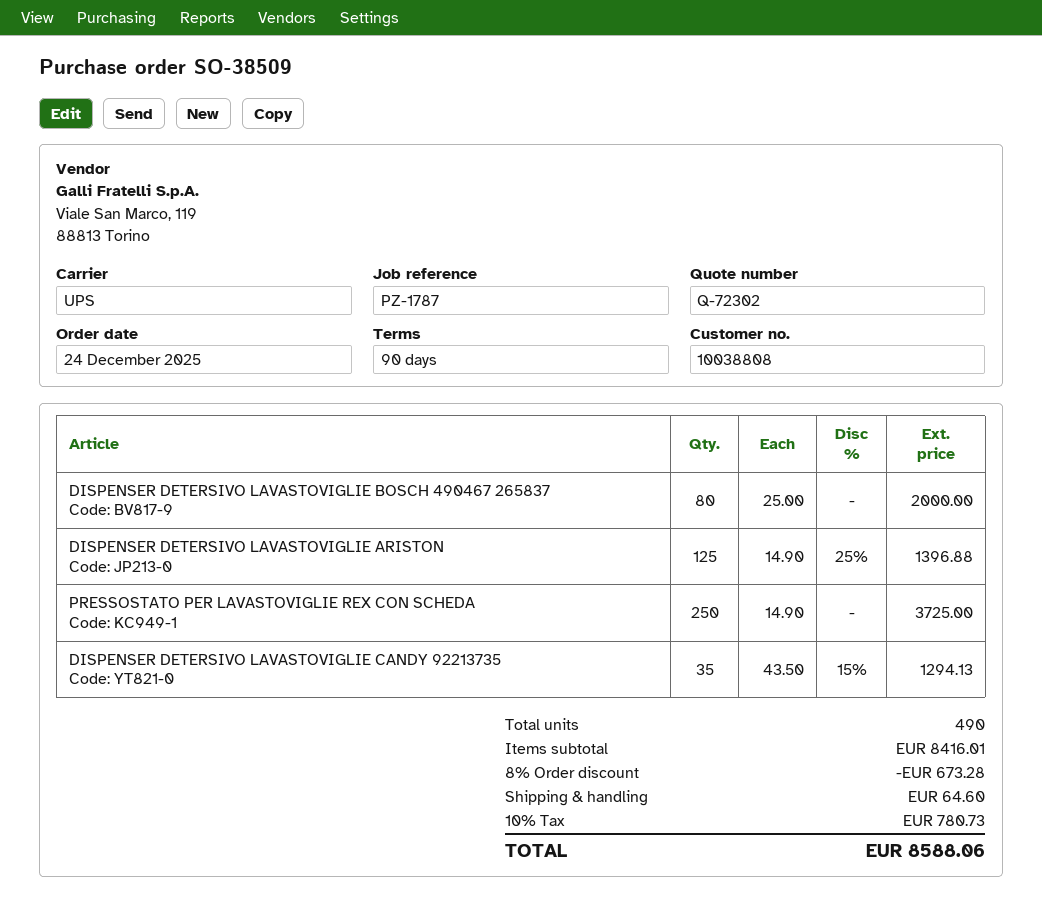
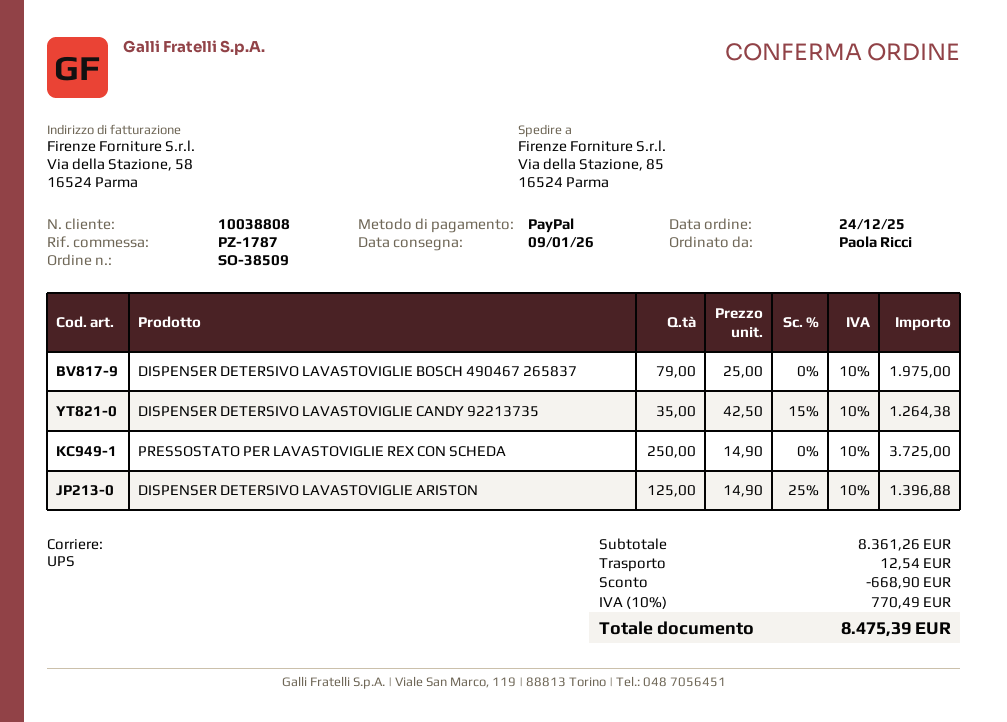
DISPENSER DETERSIVO LAVASTOVIGLIE BOSCH 490467 265837: 80 x 25.00 = 2000.00 -> 79 x 25.00 = 1975.00
DISPENSER DETERSIVO LAVASTOVIGLIE CANDY 92213735: 35 x 43.50 - 15% = 1294.13 -> 35 x 42.50 - 15% = 1264.38
subtotal: 8416.01 -> 8361.26
discount: 673.28 -> 668.90
shipping: 64.60 -> 12.54
tax: 10% = 780.73 -> 10% = 770.49
total: 8588.06 -> 8475.39

